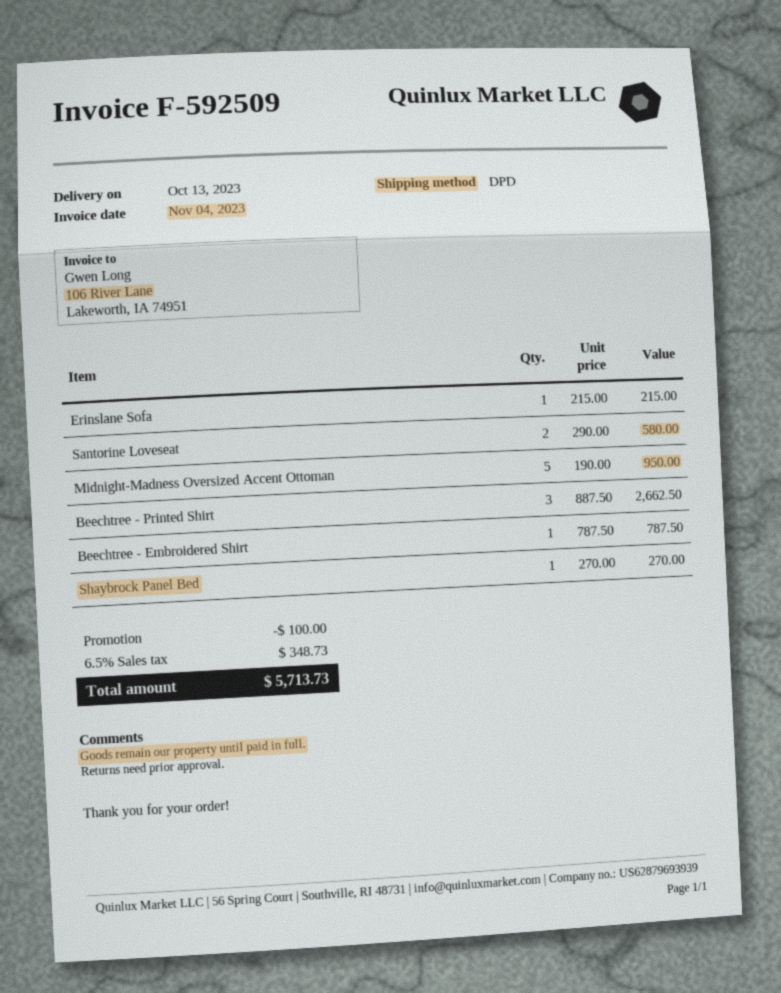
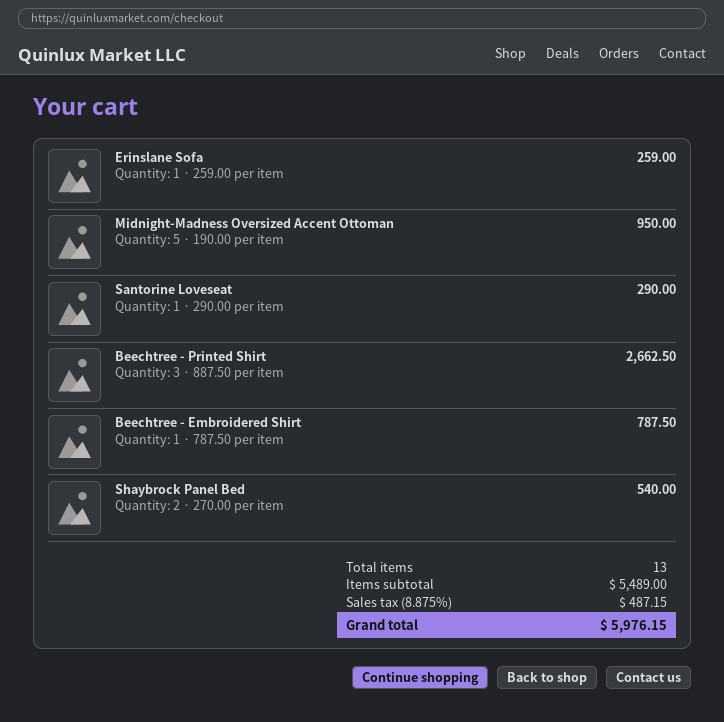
Erinslane Sofa: 1 x 215.00 = 215.00 -> 1 x 259.00 = 259.00
Santorine Loveseat: 2 x 290.00 = 580.00 -> 1 x 290.00 = 290.00
Shaybrock Panel Bed: 1 x 270.00 = 270.00 -> 2 x 270.00 = 540.00
discount: 100.00 -> none
tax: 6.5% = 348.73 -> 8.875% = 487.15
total: 5713.73 -> 5976.15

